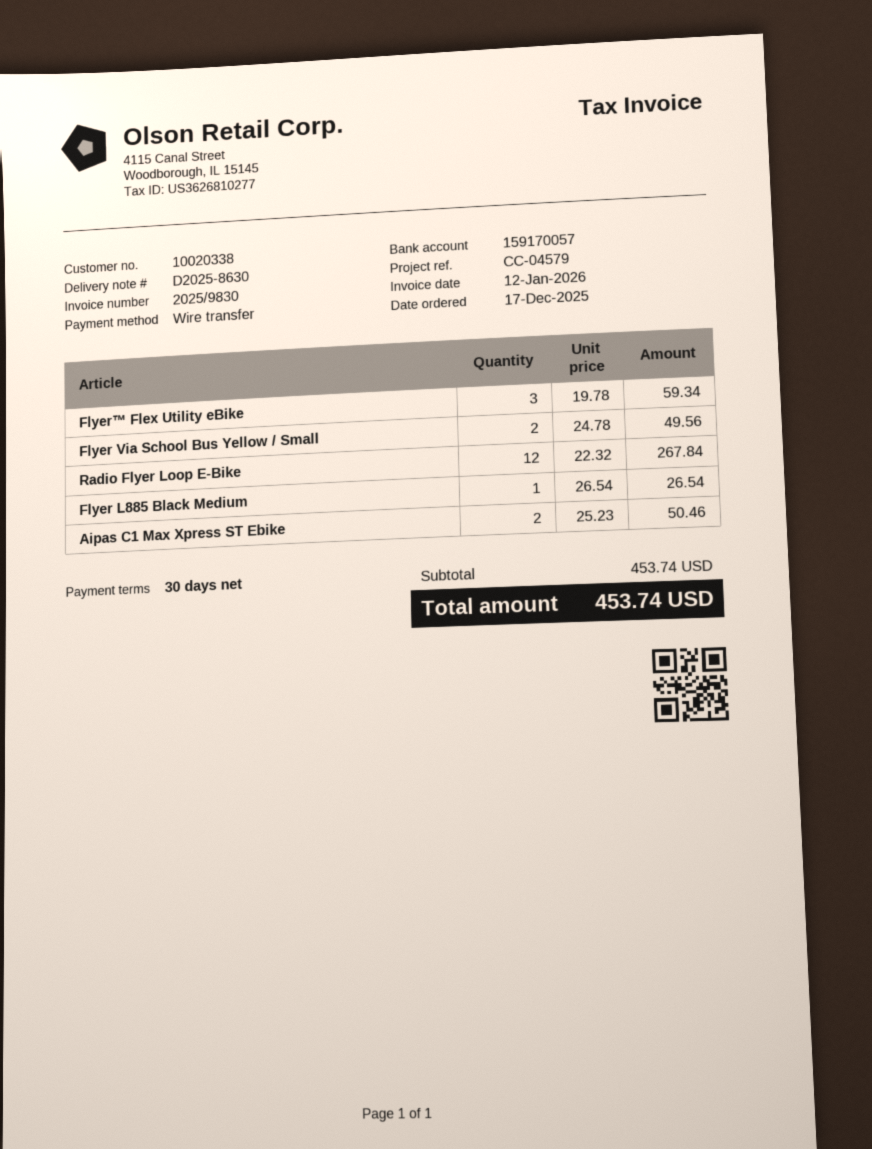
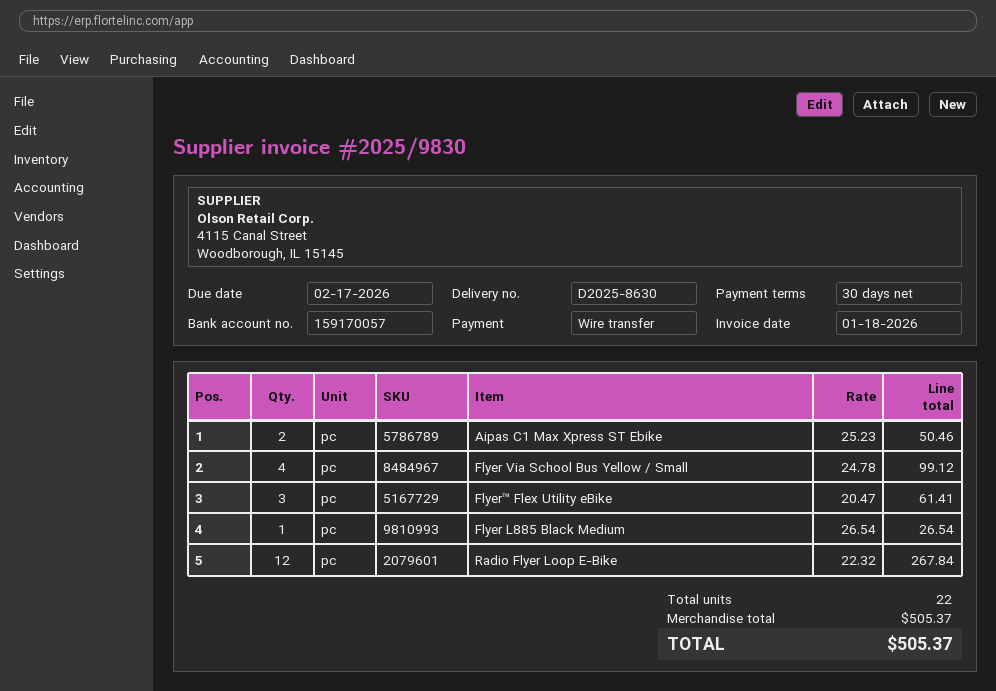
invoice date: 2026-01-12 -> 2026-01-18
Flyer™ Flex Utility eBike: 3 x 19.78 = 59.34 -> 3 x 20.47 = 61.41
Flyer Via School Bus Yellow / Small: 2 x 24.78 = 49.56 -> 4 x 24.78 = 99.12
subtotal: 453.74 -> 505.37
total: 453.74 -> 505.37

